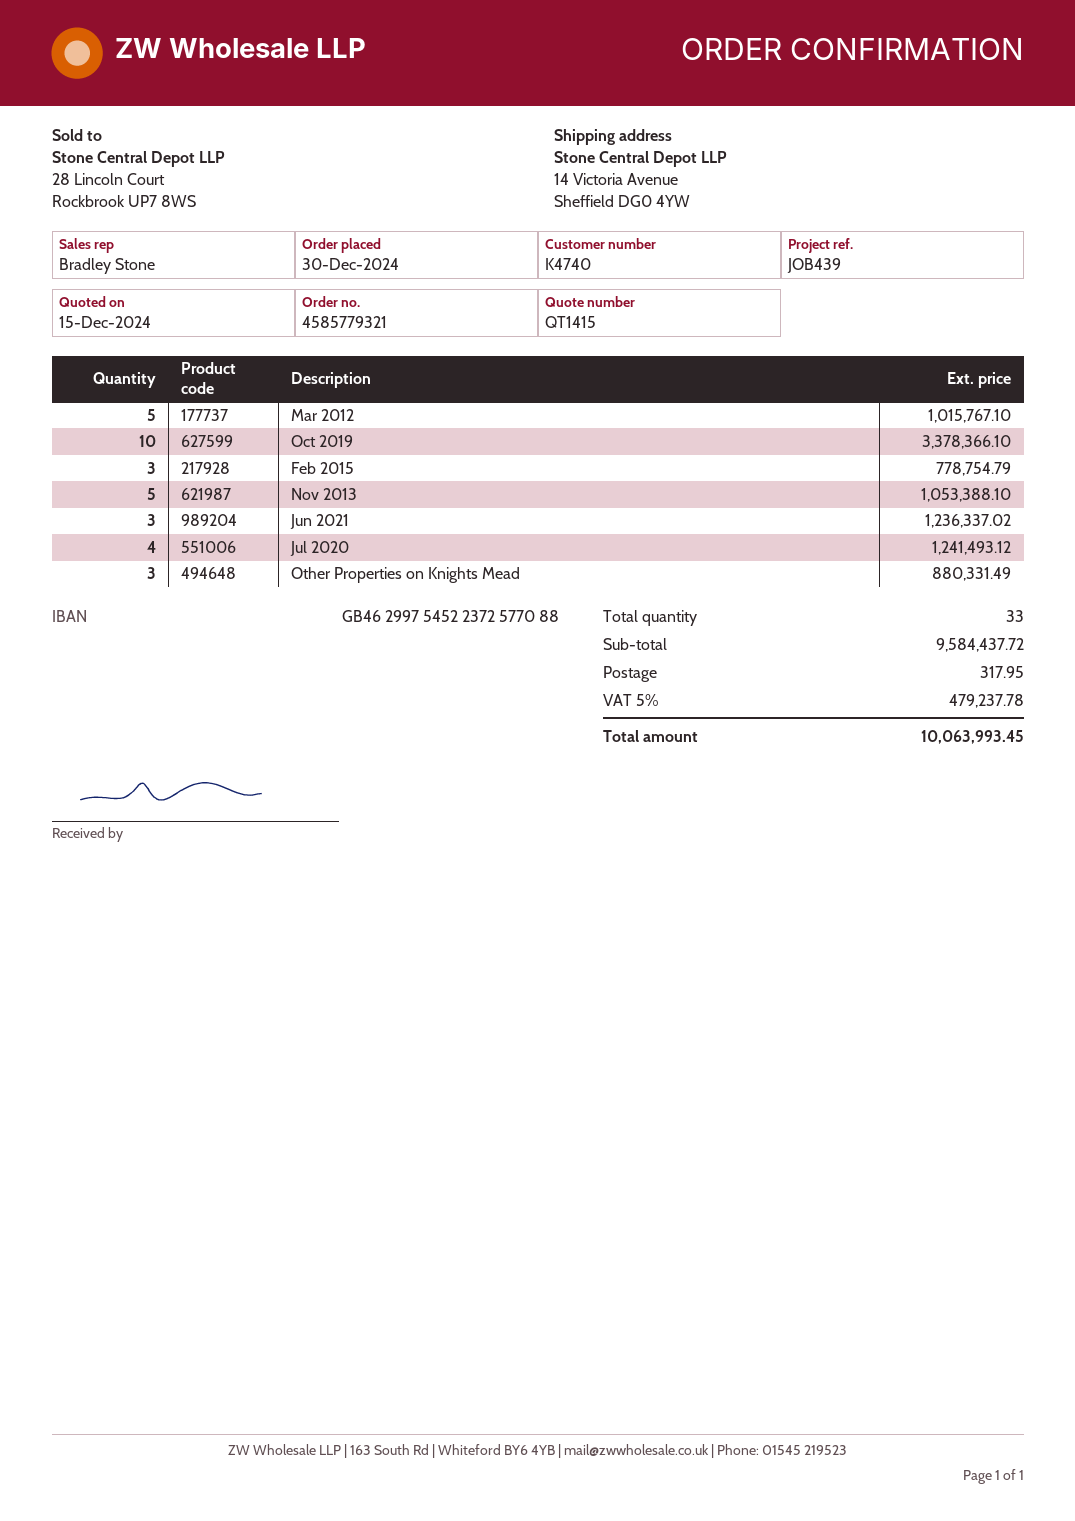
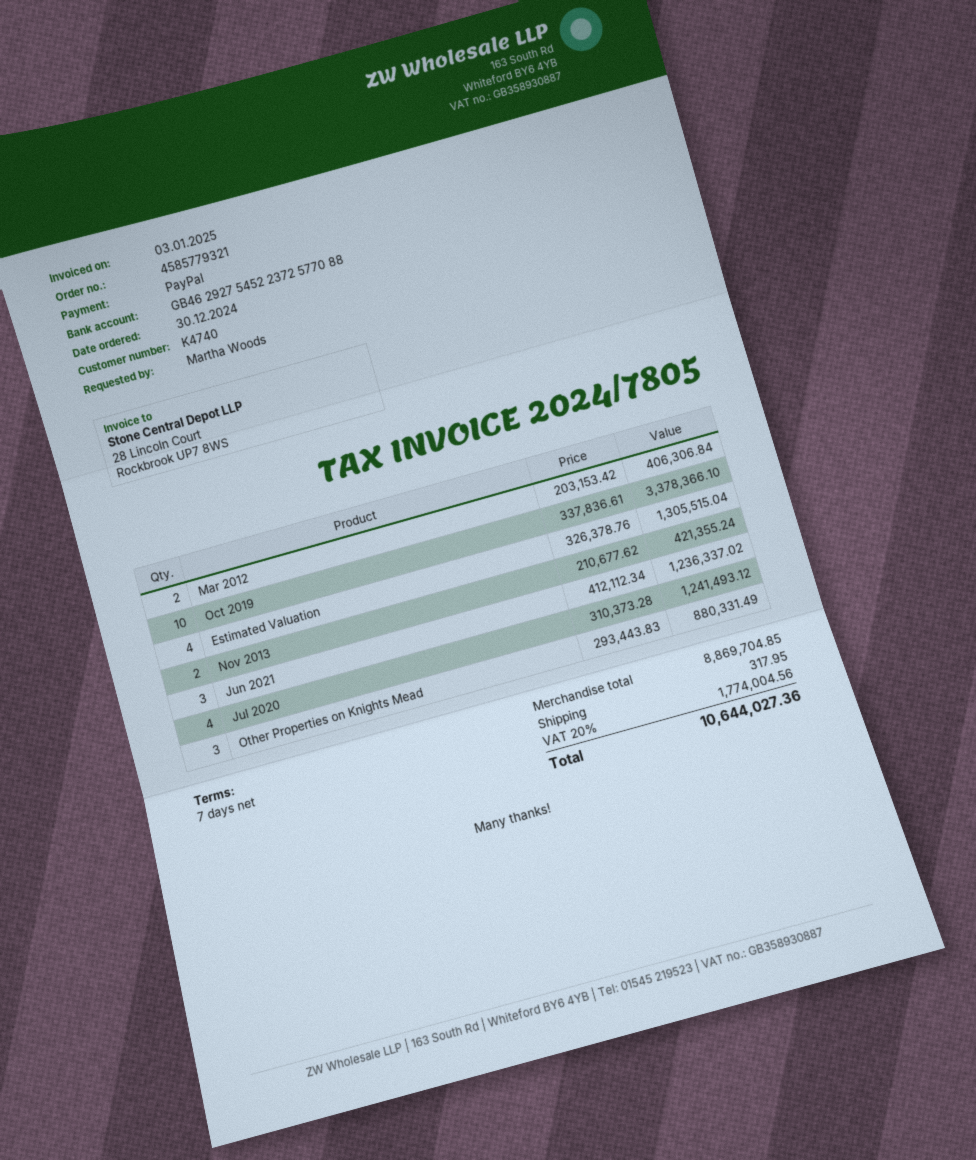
bank account: GB46299754522372577088 -> GB46292754522372577088
Mar 2012: 5 for 1015767.10 -> 2 for 406306.84
Feb 2015: 3 for 778754.79 -> none
Nov 2013: 5 for 1053388.10 -> 2 for 421355.24
Estimated Valuation: none -> 4 for 1305515.04
subtotal: 9584437.72 -> 8869704.85
tax: 5% = 479237.78 -> 20% = 1774004.56
total: 10063993.45 -> 10644027.36

